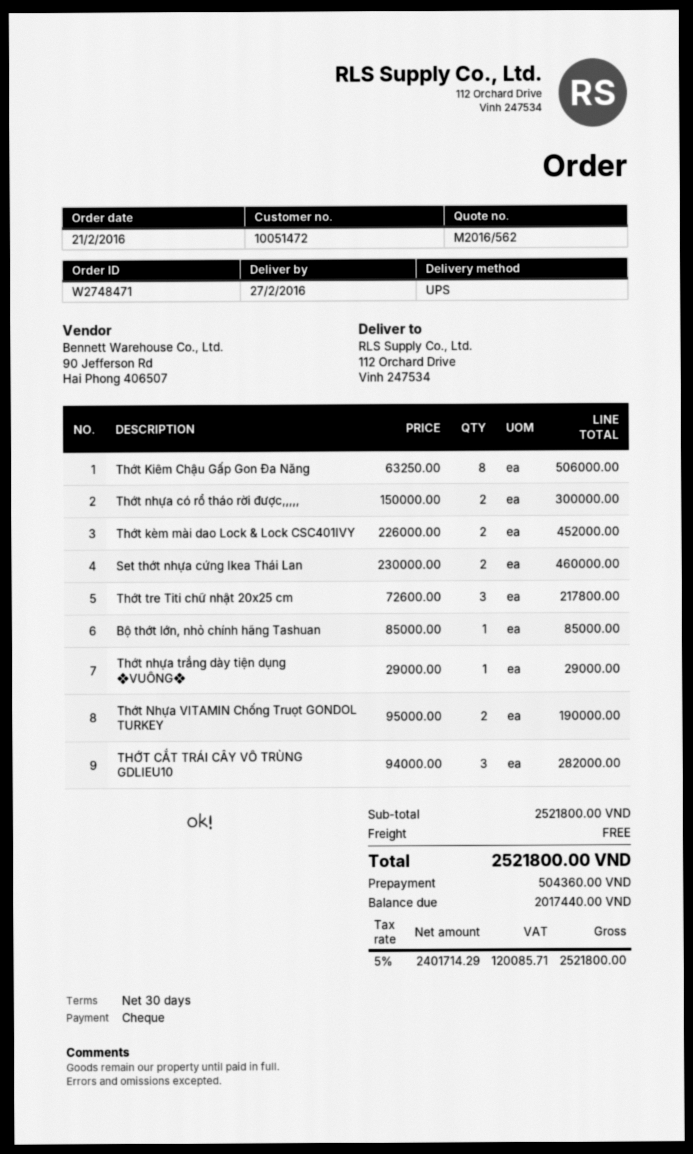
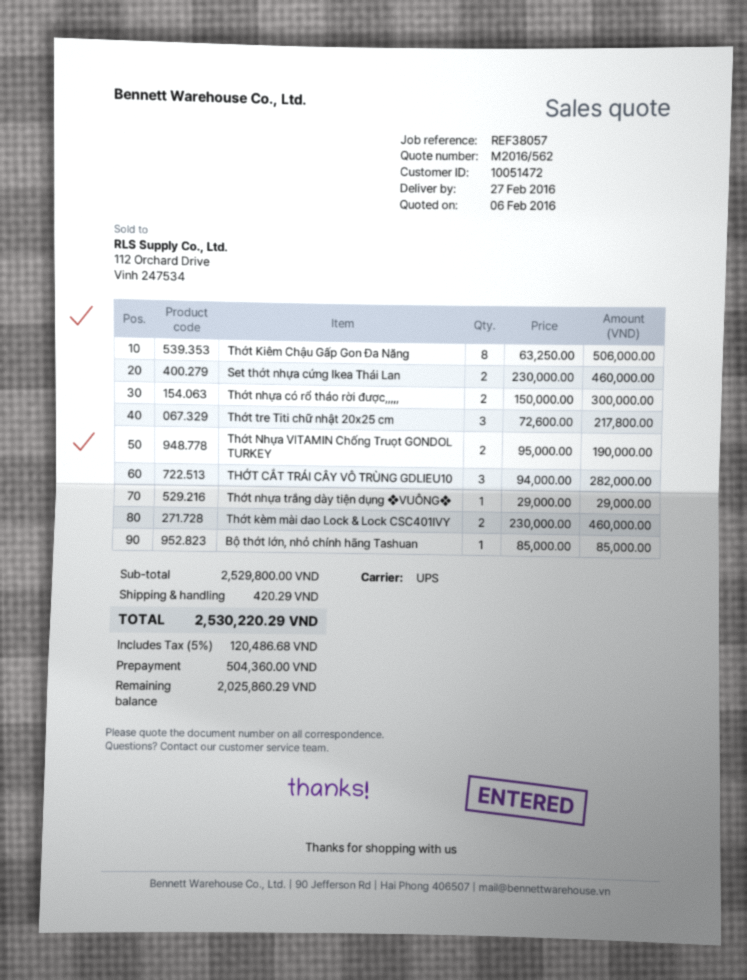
Thớt kèm mài dao Lock & Lock CSC401IVY: 2 x 226000.00 = 452000.00 -> 2 x 230000.00 = 460000.00
subtotal: 2521800.00 -> 2529800.00
shipping: 0.00 -> 420.29
tax: 5% = 120085.71 -> 5% = 120486.68
total: 2521800.00 -> 2530220.29
balance: 2017440.00 -> 2025860.29

